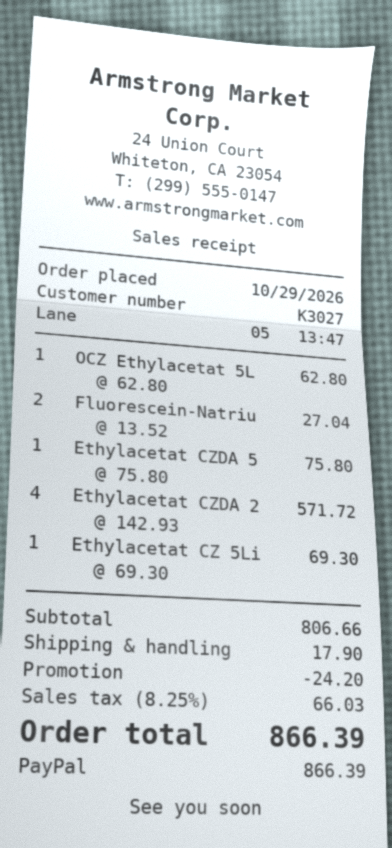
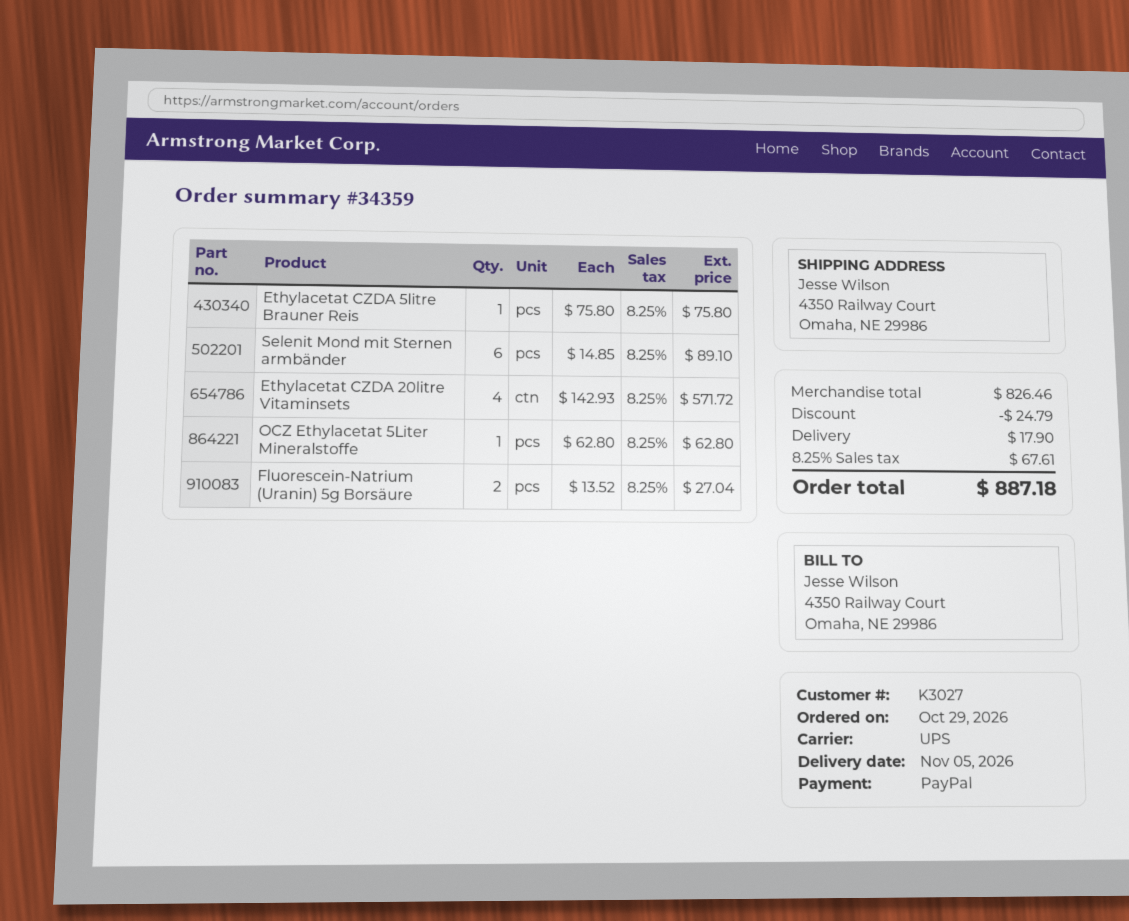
Ethylacetat CZ 5Li: 1 x 69.30 = 69.30 -> none
Selenit Mond mit Sternen armbänder: none -> 6 x 14.85 = 89.10
subtotal: 806.66 -> 826.46
discount: 24.20 -> 24.79
tax: 8.25% = 66.03 -> 8.25% = 67.61
total: 866.39 -> 887.18

